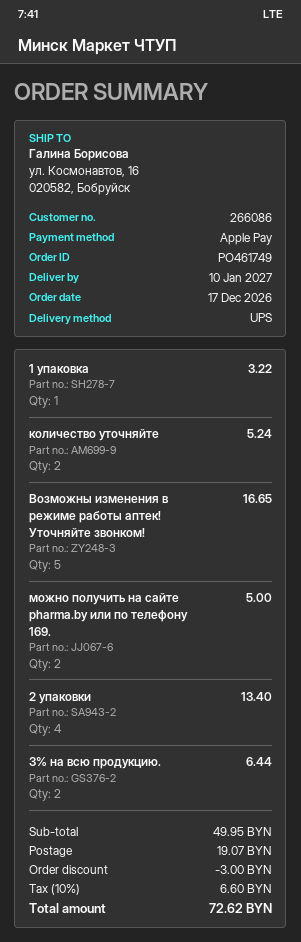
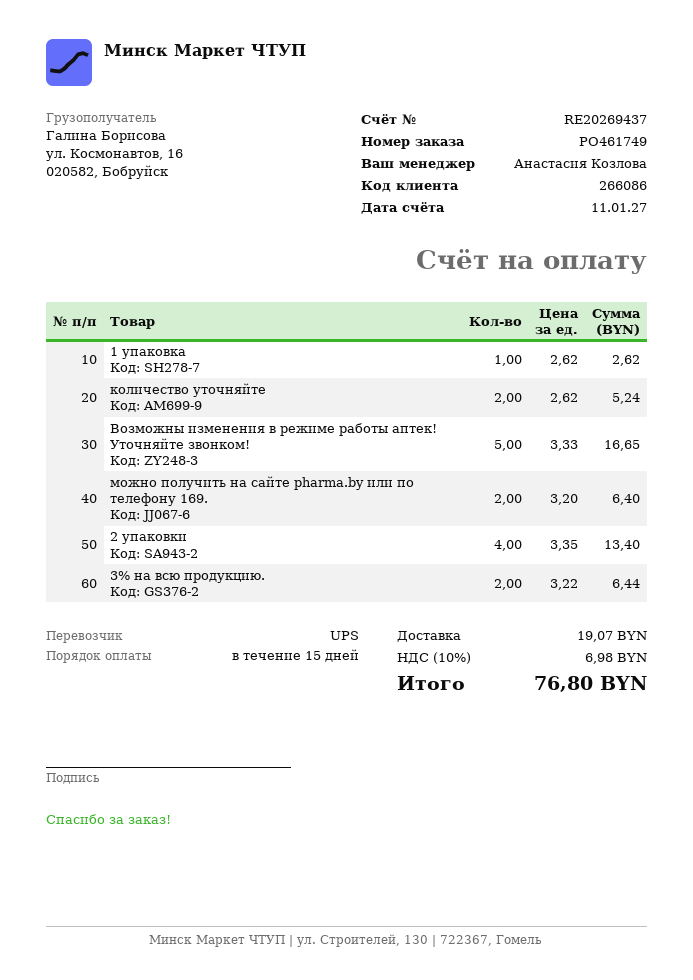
1 упаковка: 1 for 3.22 -> 1 for 2.62
можно получить на сайте pharma.by или по телефону 169.: 2 for 5.00 -> 2 for 6.40
discount: 3.00 -> none
tax: 10% = 6.60 -> 10% = 6.98
total: 72.62 -> 76.80

